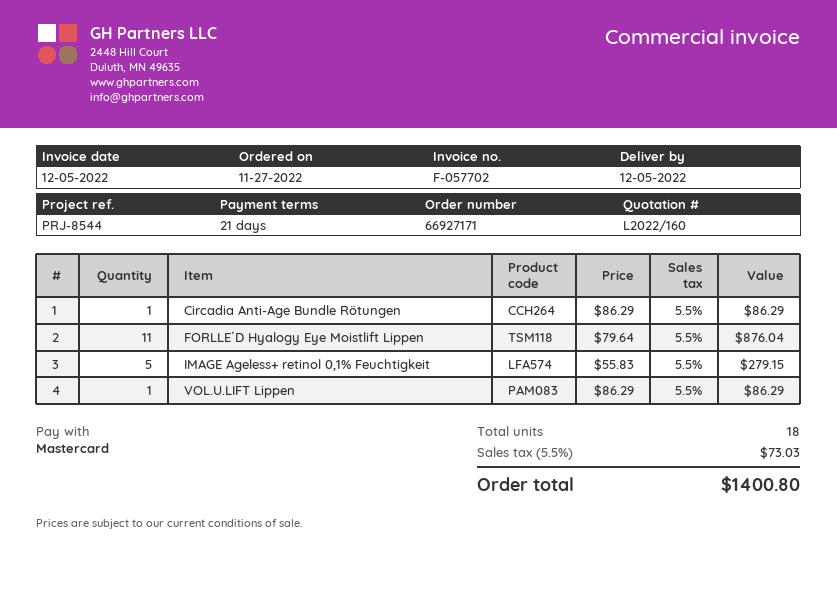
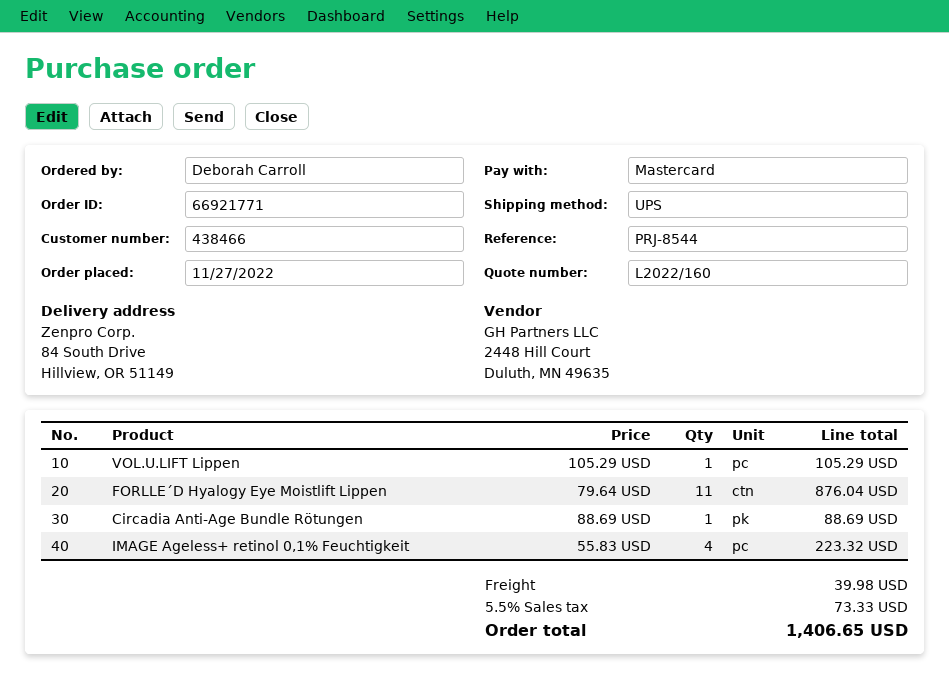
order number: 66927171 -> 66921771
Circadia Anti-Age Bundle Rötungen: 1 x 86.29 = 86.29 -> 1 x 88.69 = 88.69
IMAGE Ageless+ retinol 0,1% Feuchtigkeit: 5 x 55.83 = 279.15 -> 4 x 55.83 = 223.32
VOL.U.LIFT Lippen: 1 x 86.29 = 86.29 -> 1 x 105.29 = 105.29
shipping: none -> 39.98
tax: 5.5% = 73.03 -> 5.5% = 73.33
total: 1400.80 -> 1406.65

